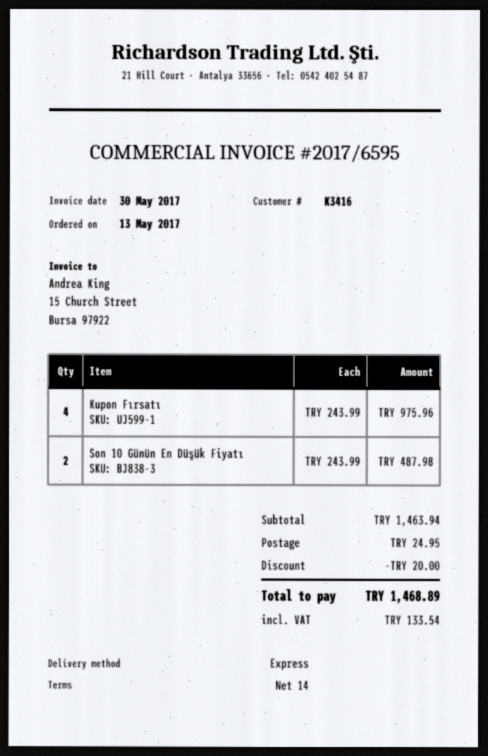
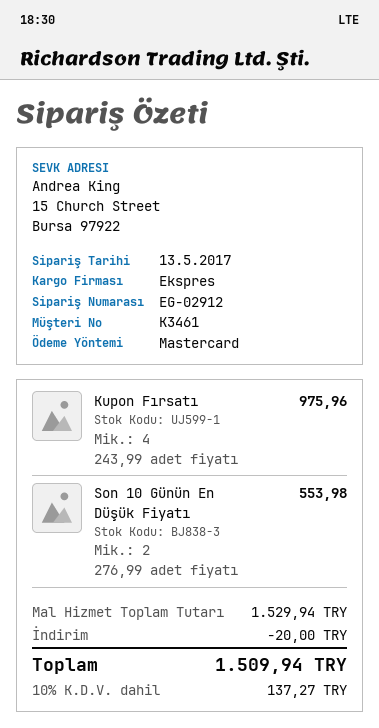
customer number: K3416 -> K3461
Son 10 Günün En Düşük Fiyatı: 2 x 243.99 = 487.98 -> 2 x 276.99 = 553.98
subtotal: 1463.94 -> 1529.94
shipping: 24.95 -> none
tax: 133.54 -> 137.27
total: 1468.89 -> 1509.94

